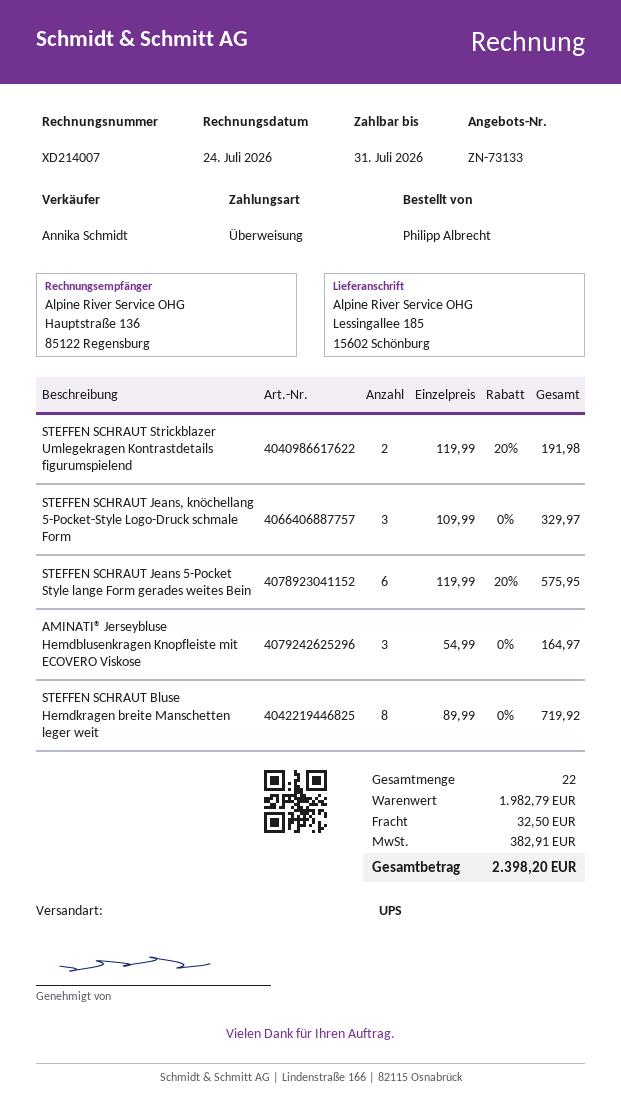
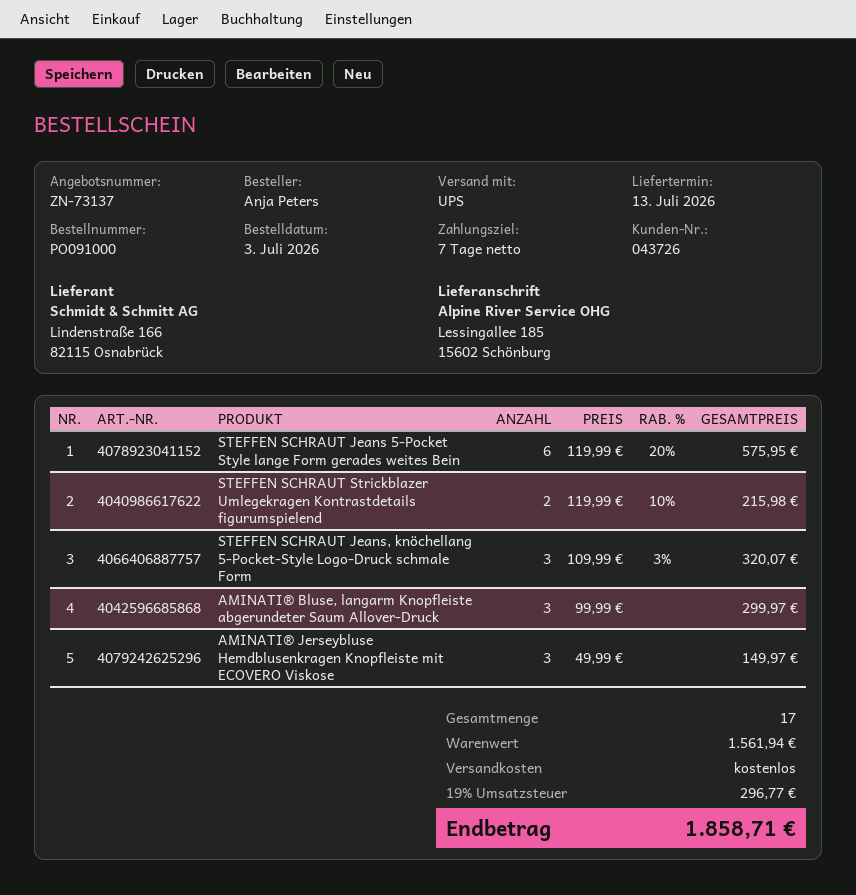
quote number: ZN-73133 -> ZN-73137
ordered by: Philipp Albrecht -> Anja Peters
STEFFEN SCHRAUT Strickblazer Umlegekragen Kontrastdetails figurumspielend: 2 x 119.99 - 20% = 191.98 -> 2 x 119.99 - 10% = 215.98
STEFFEN SCHRAUT Jeans, knöchellang 5-Pocket-Style Logo-Druck schmale Form: 3 x 109.99 = 329.97 -> 3 x 109.99 - 3% = 320.07
AMINATI® Jerseybluse Hemdblusenkragen Knopfleiste mit ECOVERO Viskose: 3 x 54.99 = 164.97 -> 3 x 49.99 = 149.97
STEFFEN SCHRAUT Bluse Hemdkragen breite Manschetten leger weit: 8 x 89.99 = 719.92 -> none
AMINATI® Bluse, langarm Knopfleiste abgerundeter Saum Allover-Druck: none -> 3 x 99.99 = 299.97
total quantity: 22 -> 17
subtotal: 1982.79 -> 1561.94
shipping: 32.50 -> 0.00
tax: 382.91 -> 296.77
total: 2398.20 -> 1858.71

